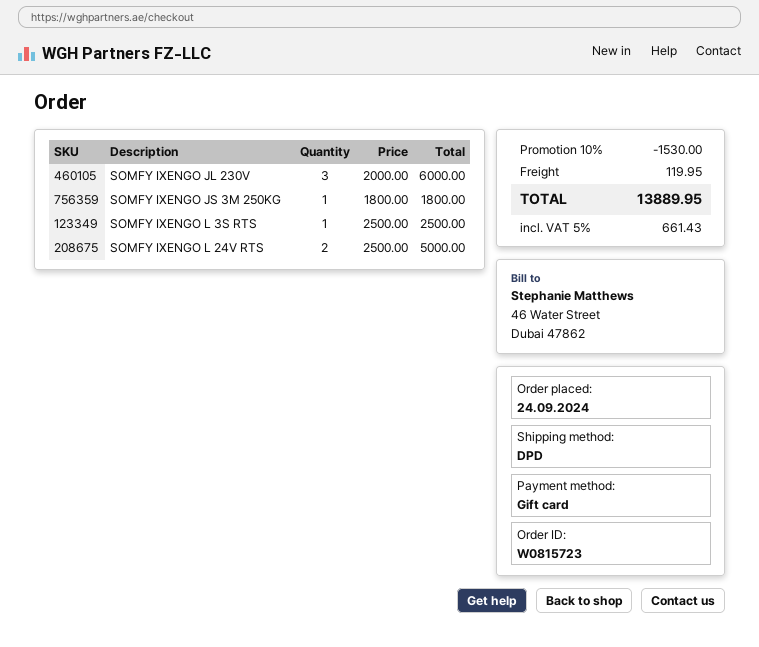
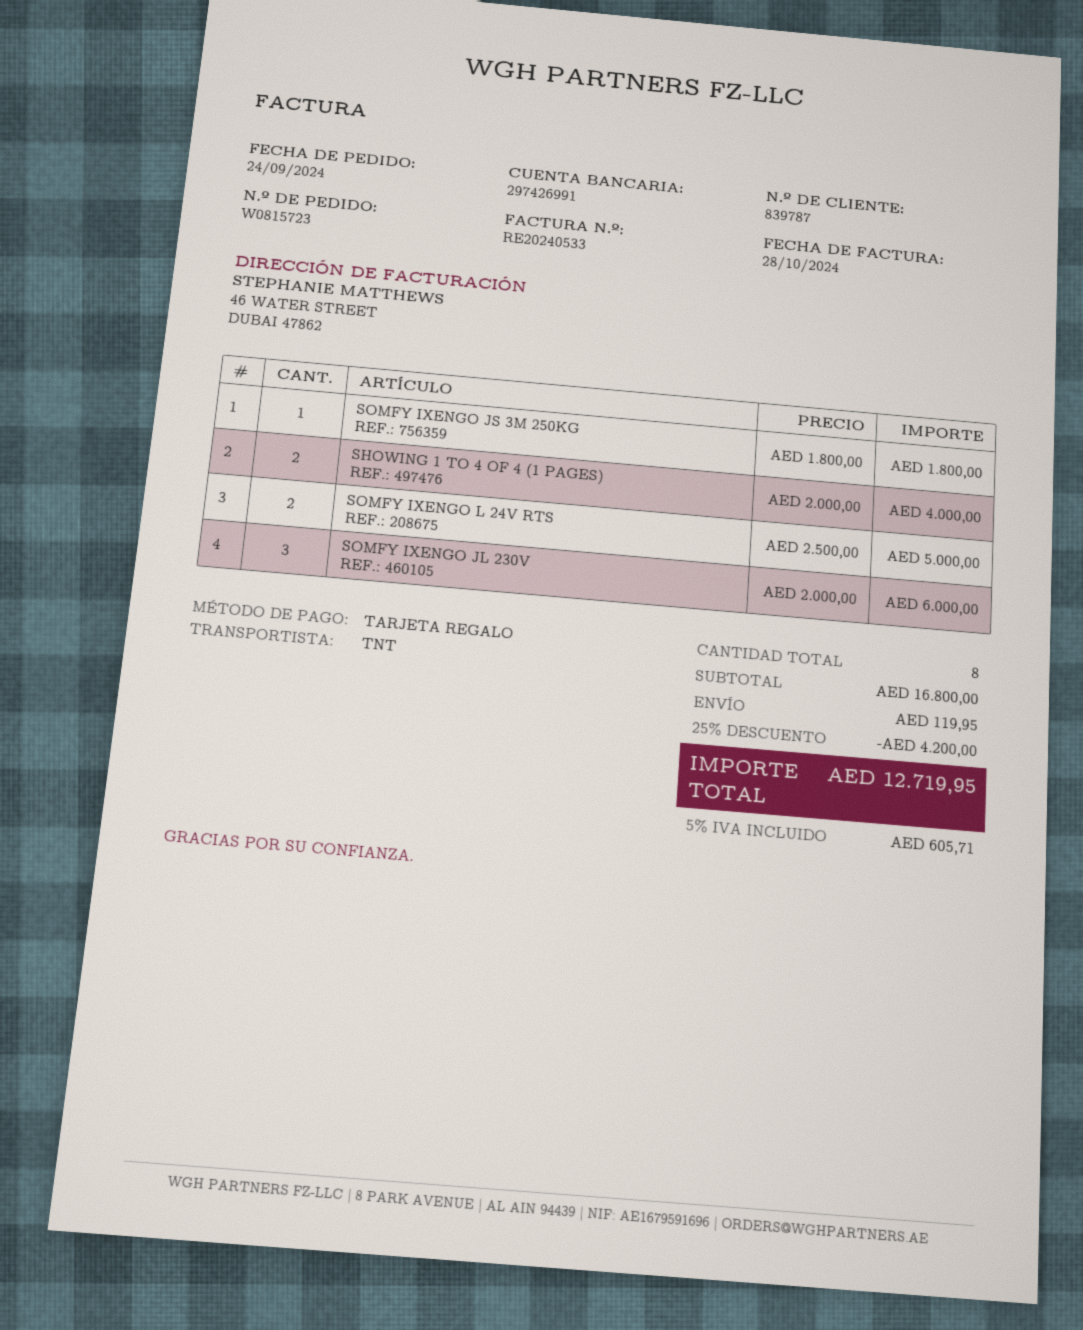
shipping method: DPD -> TNT
SOMFY IXENGO L 3S RTS: 1 x 2500.00 = 2500.00 -> none
SHOWING 1 TO 4 OF 4 (1 PAGES): none -> 2 x 2000.00 = 4000.00
discount: 10% = 1530.00 -> 25% = 4200.00
tax: 5% = 661.43 -> 5% = 605.71
total: 13889.95 -> 12719.95

